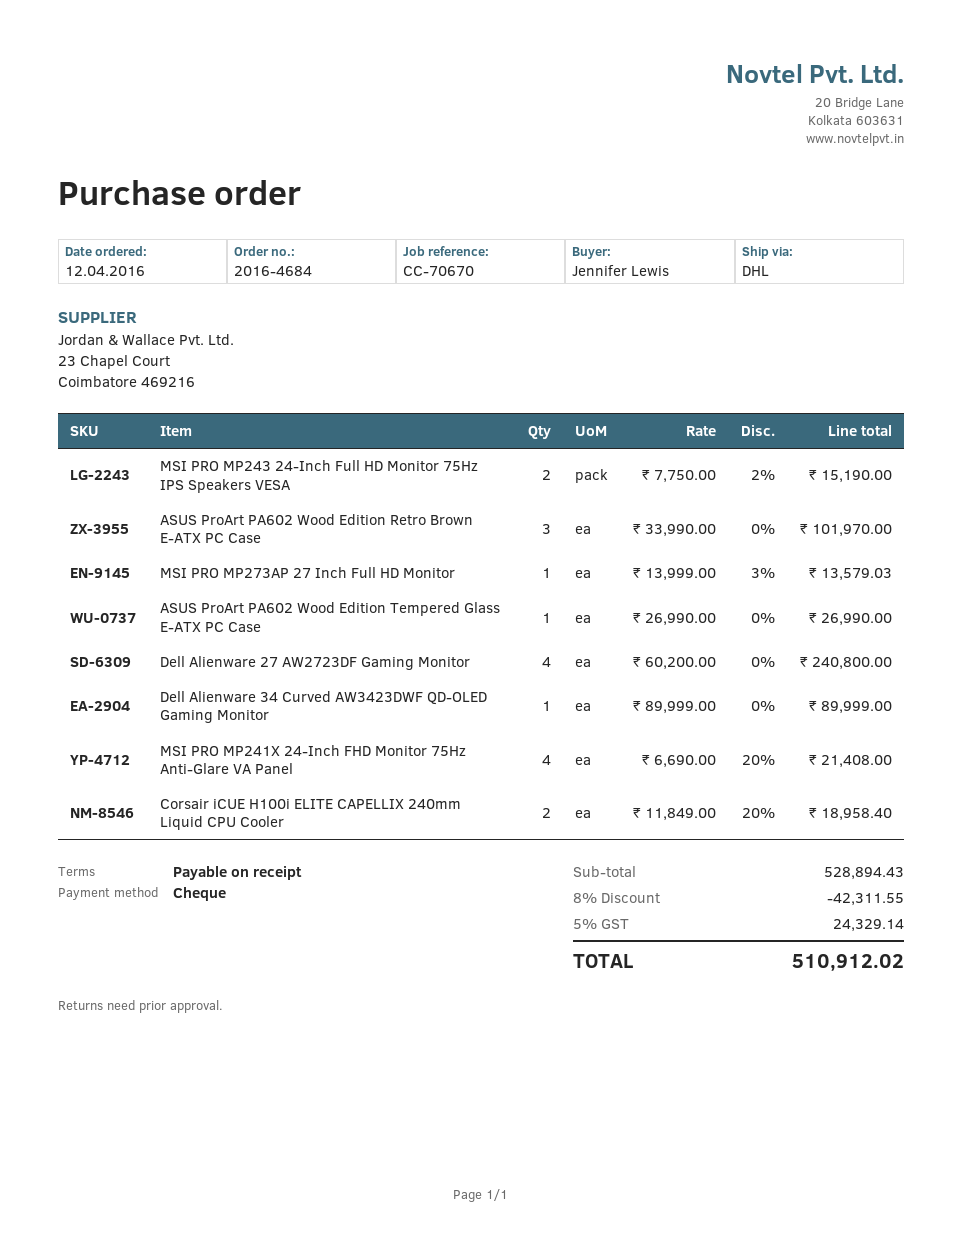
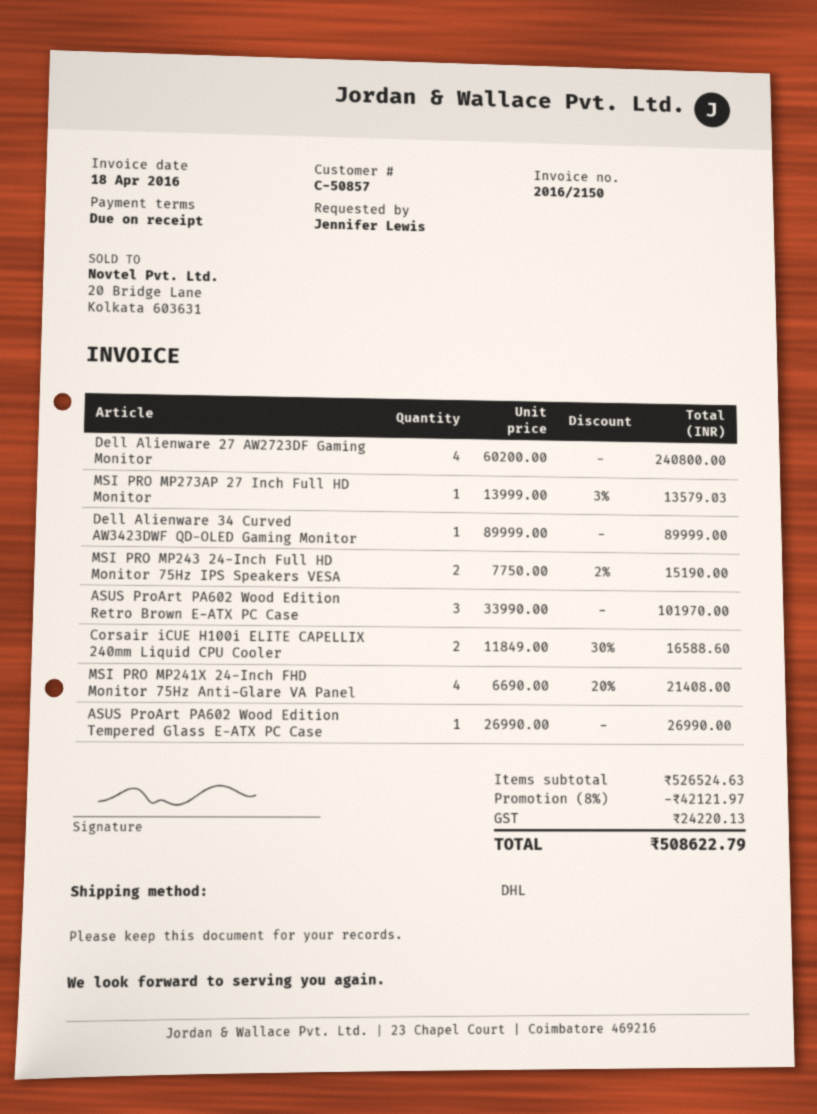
Corsair iCUE H100i ELITE CAPELLIX 240mm Liquid CPU Cooler: 2 x 11849.00 - 20% = 18958.40 -> 2 x 11849.00 - 30% = 16588.60
subtotal: 528894.43 -> 526524.63
discount: 8% = 42311.55 -> 8% = 42121.97
tax: 24329.14 -> 24220.13
total: 510912.02 -> 508622.79

